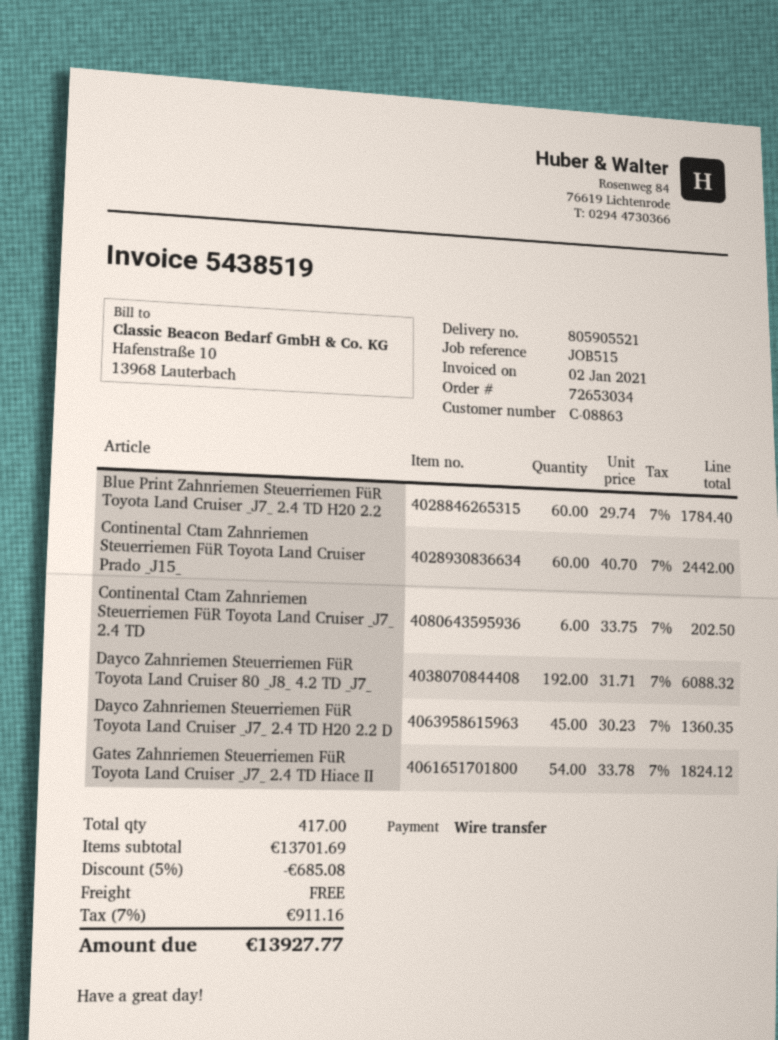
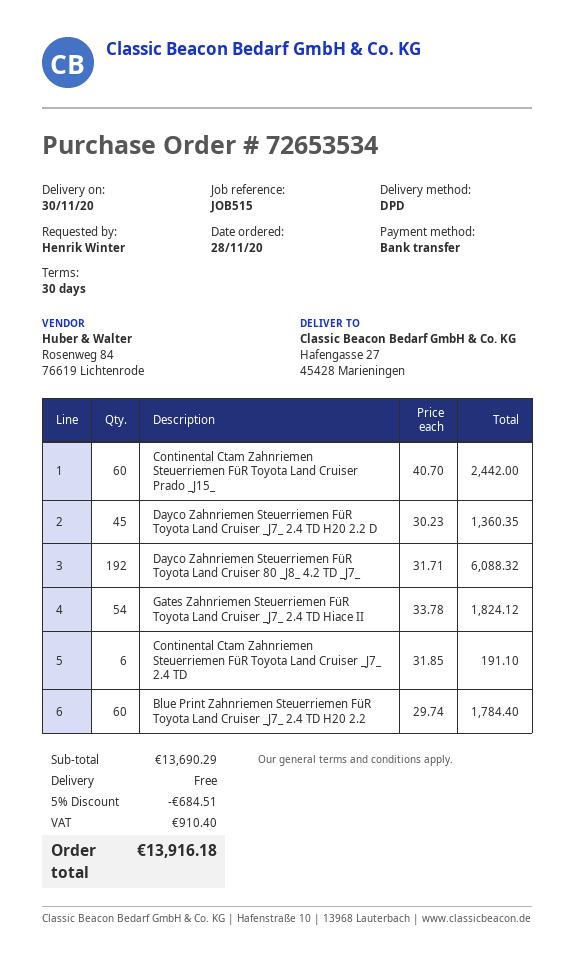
order number: 72653034 -> 72653534
Continental Ctam Zahnriemen Steuerriemen FüR Toyota Land Cruiser _J7_ 2.4 TD: 6 x 33.75 = 202.50 -> 6 x 31.85 = 191.10
subtotal: 13701.69 -> 13690.29
discount: 5% = 685.08 -> 5% = 684.51
tax: 911.16 -> 910.40
total: 13927.77 -> 13916.18

